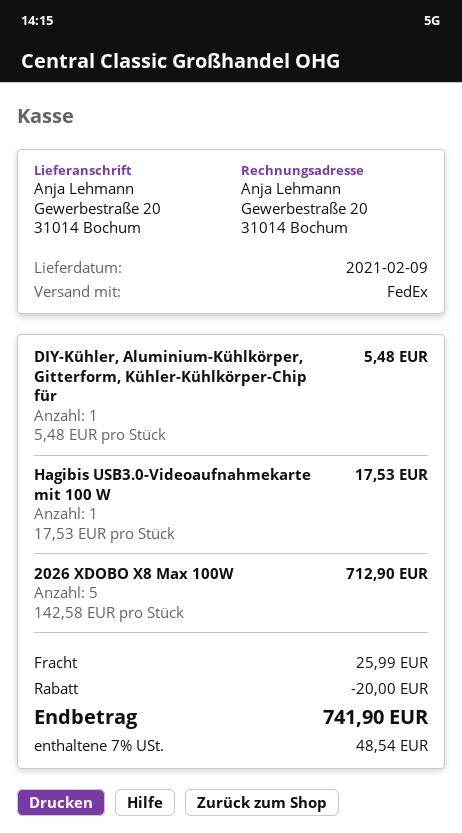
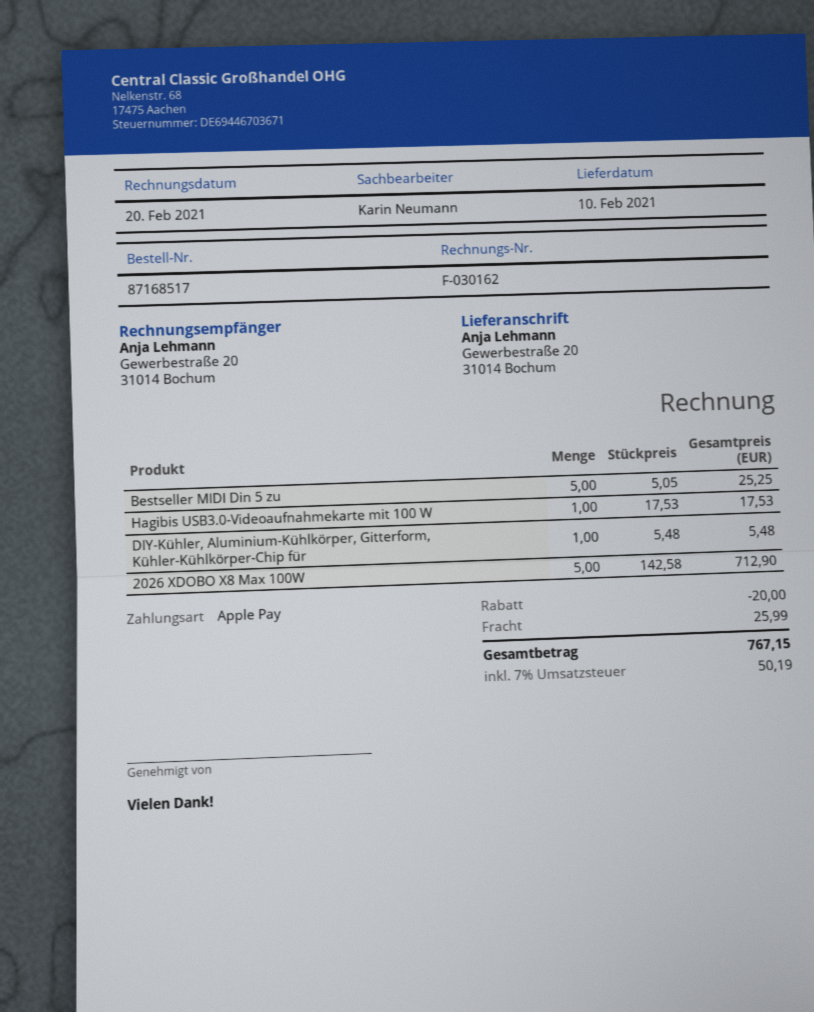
delivery date: 2021-02-09 -> 2021-02-10
Bestseller MIDI Din 5 zu: none -> 5 x 5.05 = 25.25
tax: 7% = 48.54 -> 7% = 50.19
total: 741.90 -> 767.15

